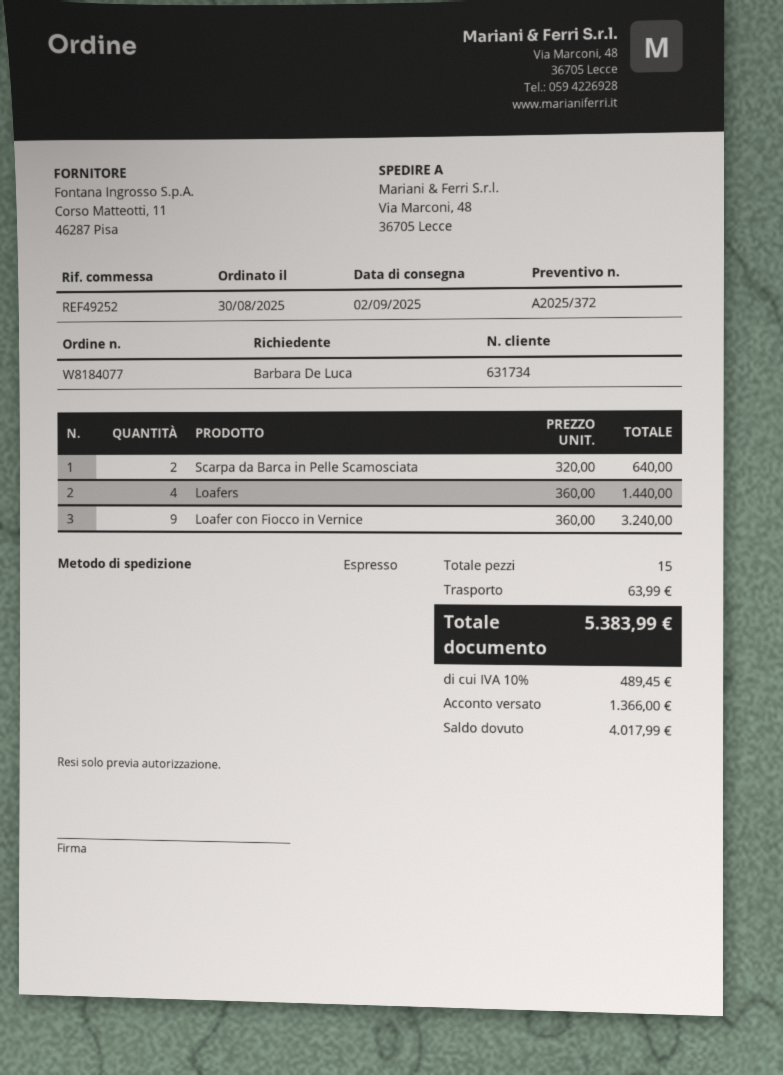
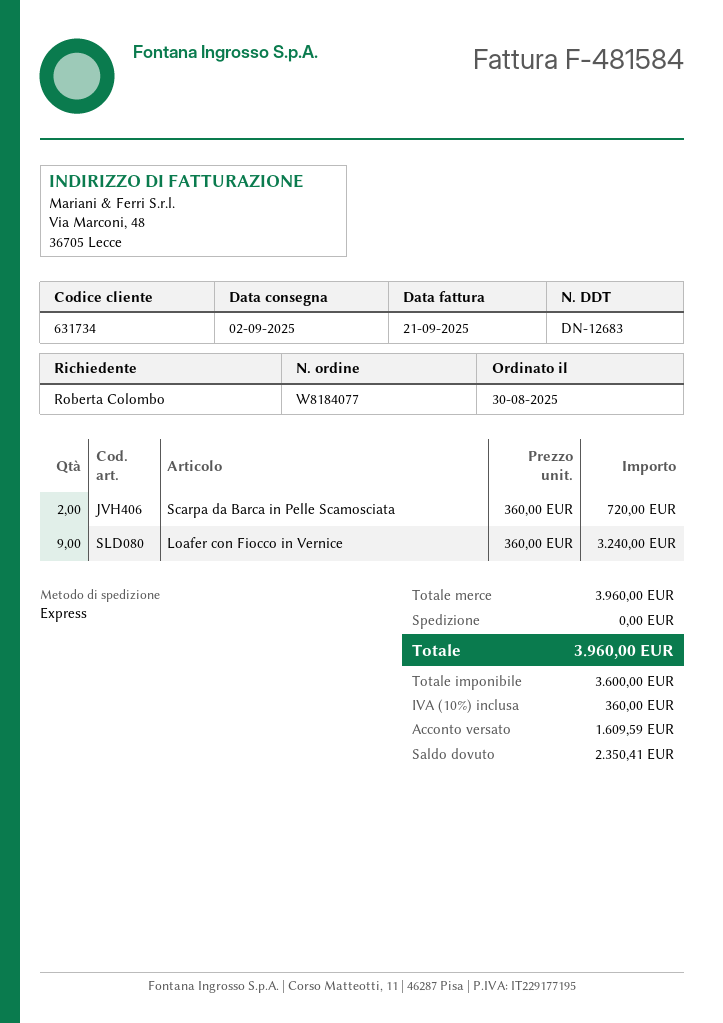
ordered by: Barbara De Luca -> Roberta Colombo
Scarpa da Barca in Pelle Scamosciata: 2 x 320.00 = 640.00 -> 2 x 360.00 = 720.00
Loafers: 4 x 360.00 = 1440.00 -> none
shipping: 63.99 -> 0.00
tax: 10% = 489.45 -> 10% = 360.00
total: 5383.99 -> 3960.00
deposit: 1366.00 -> 1609.59
balance: 4017.99 -> 2350.41

